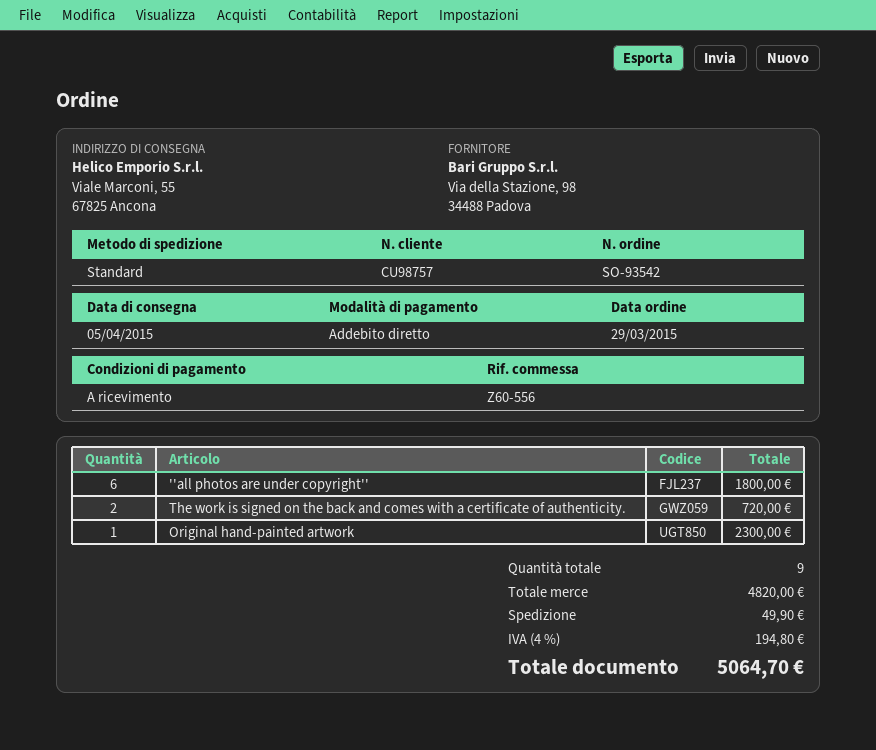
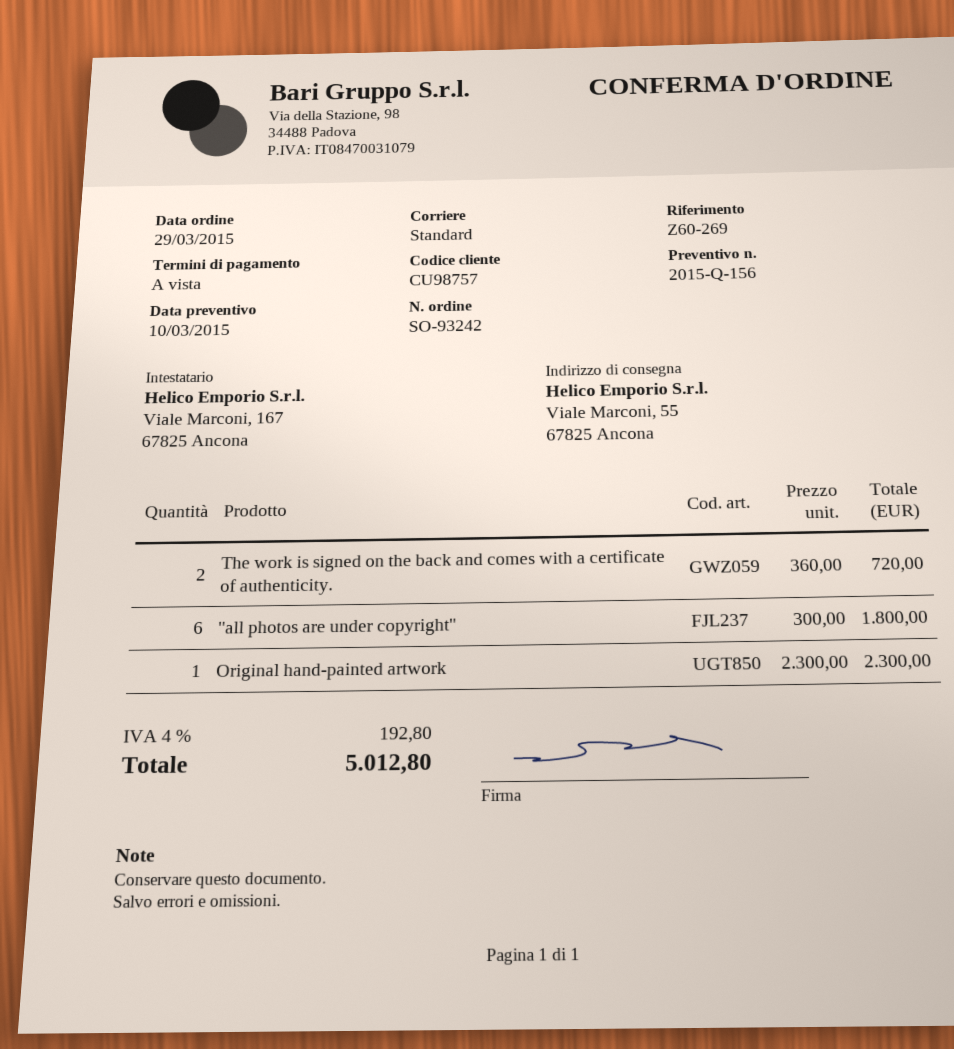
order number: SO-93542 -> SO-93242
reference: Z60-556 -> Z60-269
shipping: 49.90 -> none
tax: 4% = 194.80 -> 4% = 192.80
total: 5064.70 -> 5012.80

